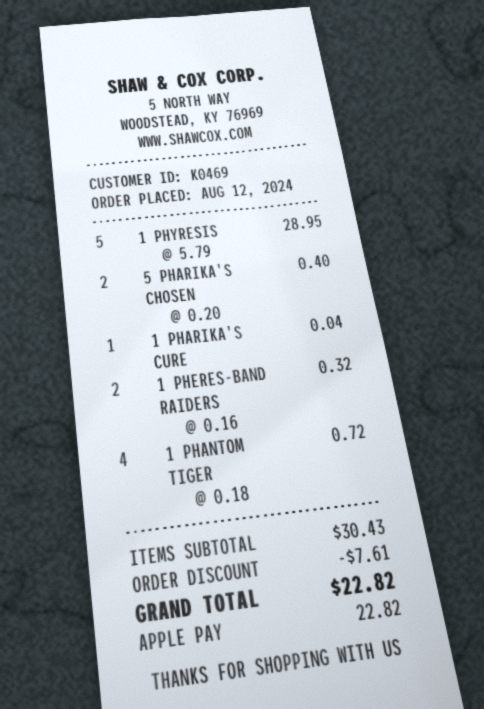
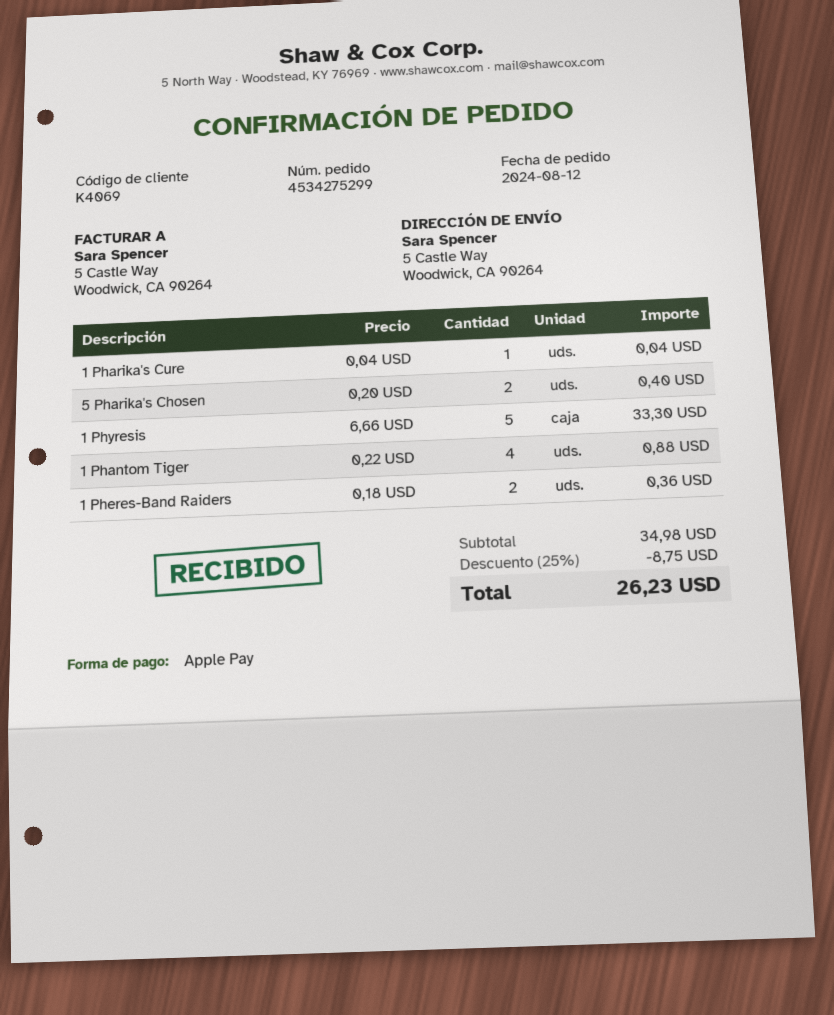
customer number: K0469 -> K4069
1 PHYRESIS: 5 x 5.79 = 28.95 -> 5 x 6.66 = 33.30
1 PHERES-BAND RAIDERS: 2 x 0.16 = 0.32 -> 2 x 0.18 = 0.36
1 PHANTOM TIGER: 4 x 0.18 = 0.72 -> 4 x 0.22 = 0.88
subtotal: 30.43 -> 34.98
discount: 7.61 -> 8.75
total: 22.82 -> 26.23

